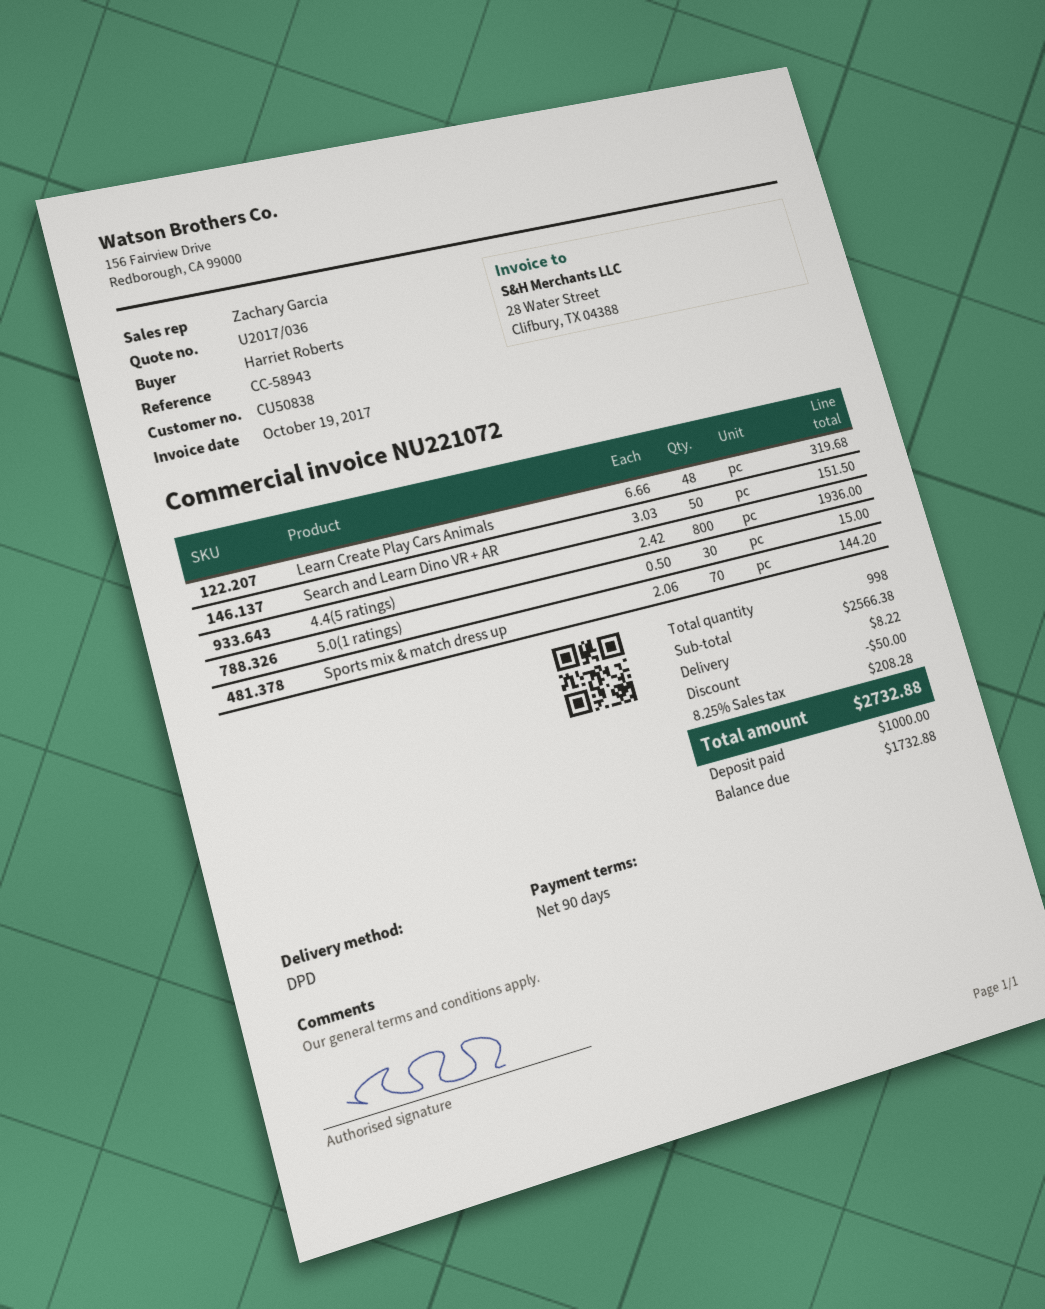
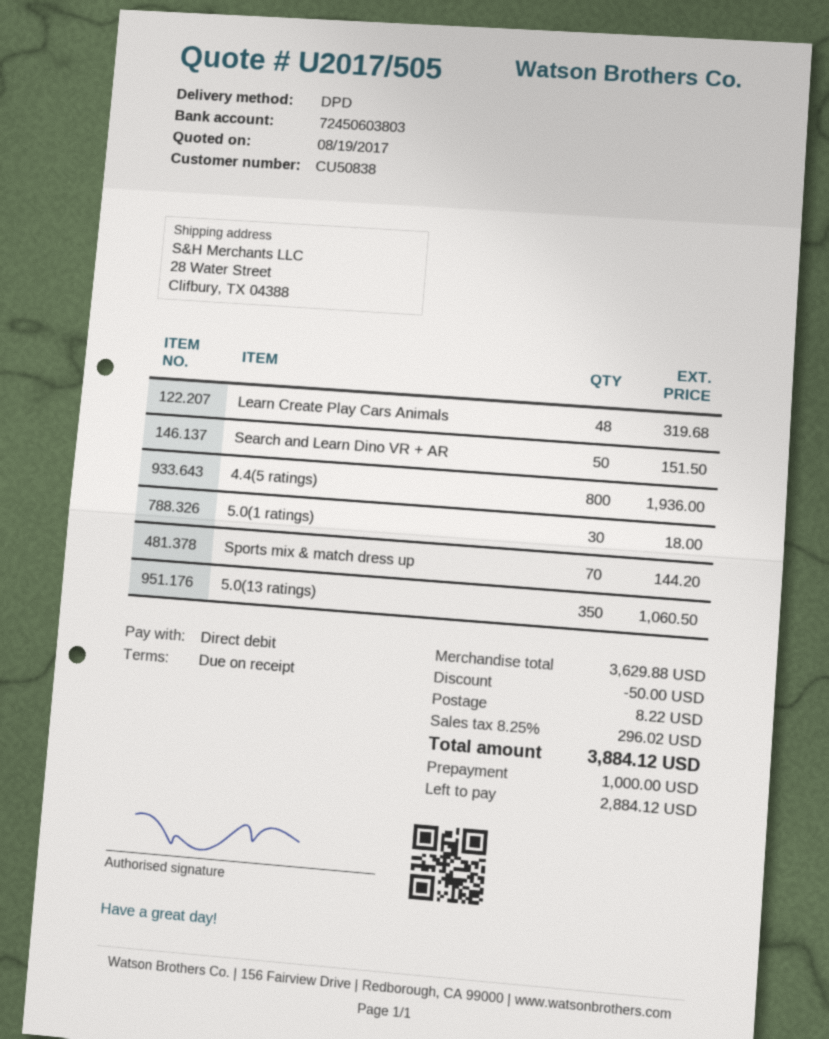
quote number: U2017/036 -> U2017/505
payment terms: 90 days -> on receipt
5.0(1 ratings): 30 for 15.00 -> 30 for 18.00
5.0(13 ratings): none -> 350 for 1060.50
subtotal: 2566.38 -> 3629.88
tax: 8.25% = 208.28 -> 8.25% = 296.02
total: 2732.88 -> 3884.12
balance: 1732.88 -> 2884.12

